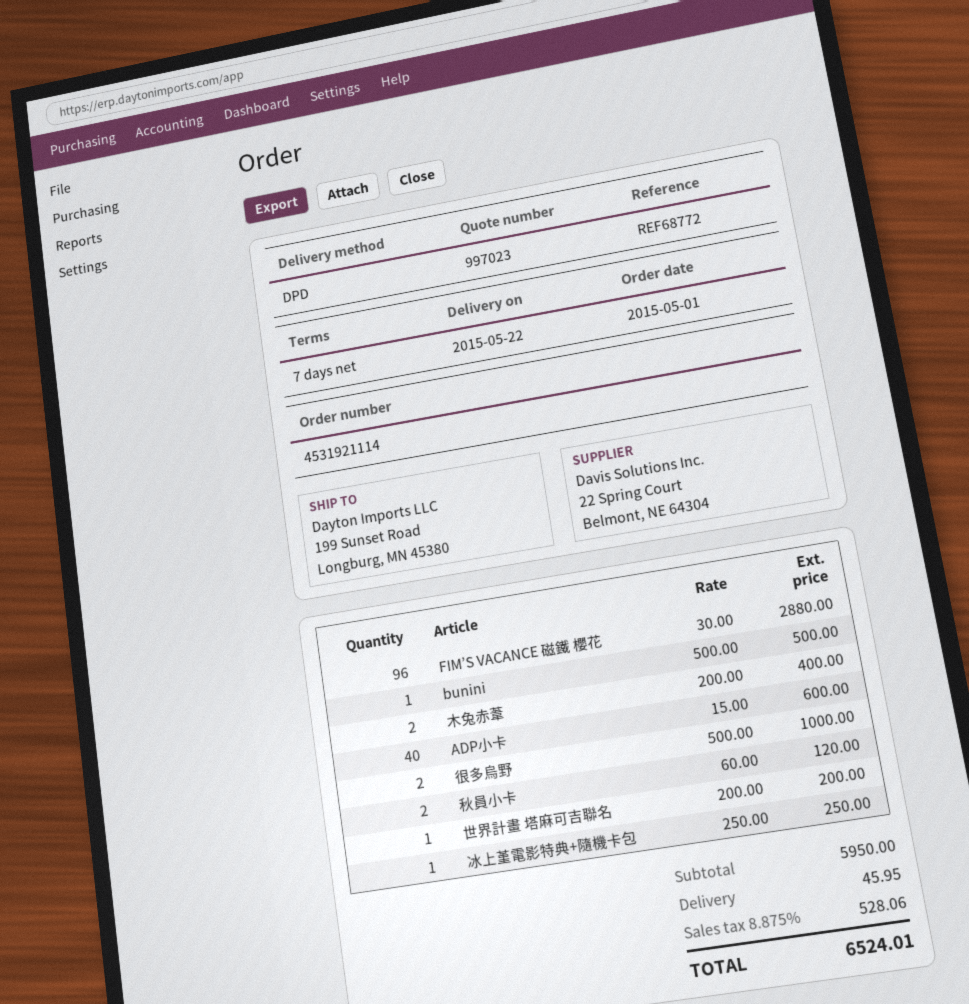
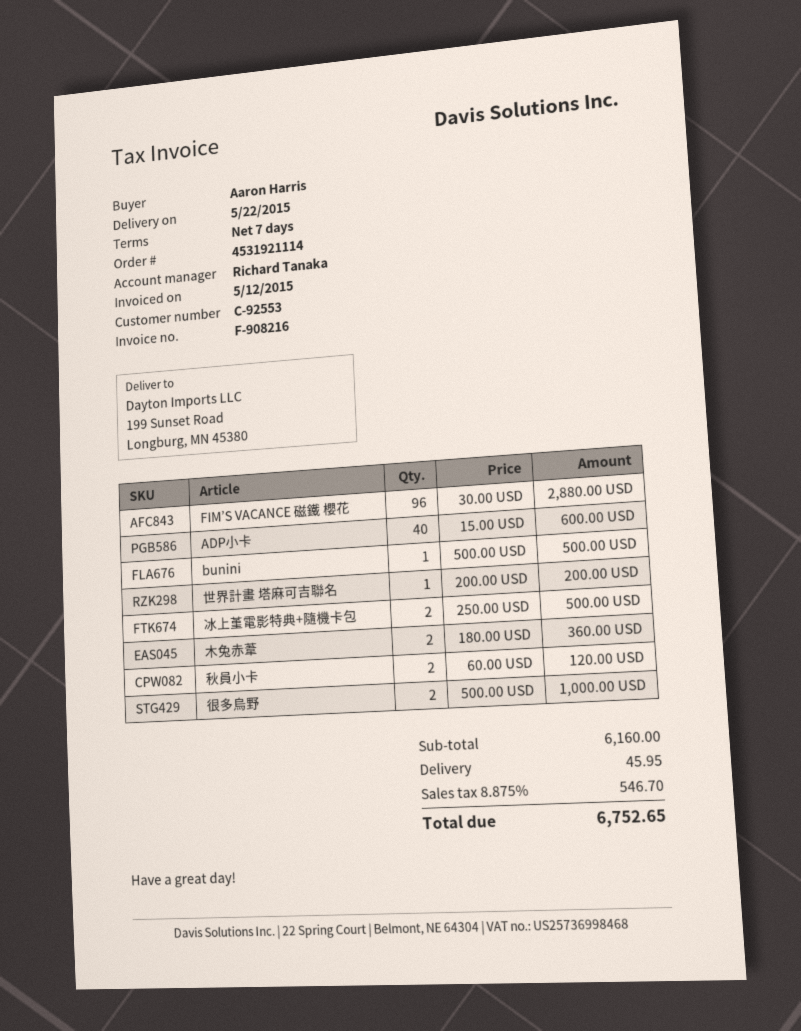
木兔赤葦: 2 x 200.00 = 400.00 -> 2 x 180.00 = 360.00
冰上堇電影特典+隨機卡包: 1 x 250.00 = 250.00 -> 2 x 250.00 = 500.00
subtotal: 5950.00 -> 6160.00
tax: 8.875% = 528.06 -> 8.875% = 546.70
total: 6524.01 -> 6752.65

